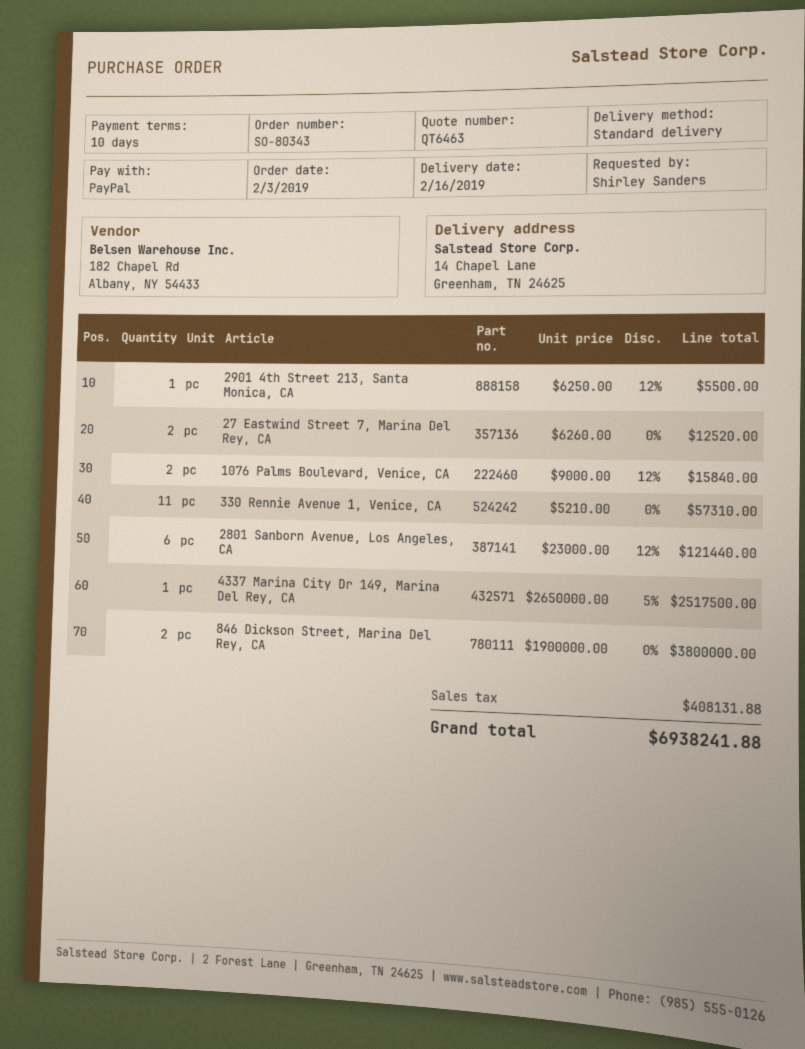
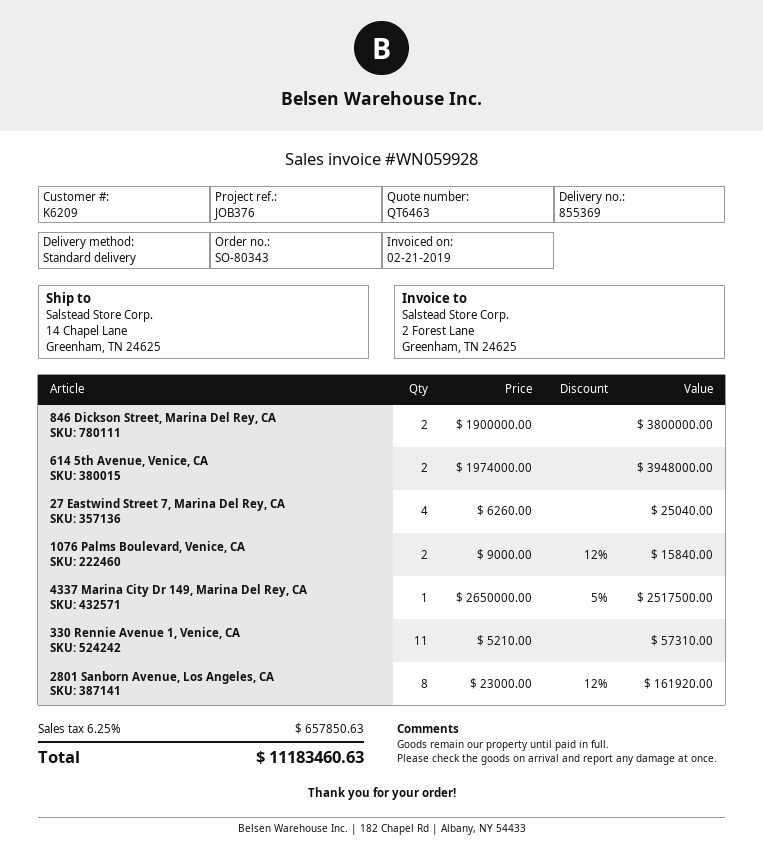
2901 4th Street 213, Santa Monica, CA: 1 x 6250.00 - 12% = 5500.00 -> none
27 Eastwind Street 7, Marina Del Rey, CA: 2 x 6260.00 = 12520.00 -> 4 x 6260.00 = 25040.00
2801 Sanborn Avenue, Los Angeles, CA: 6 x 23000.00 - 12% = 121440.00 -> 8 x 23000.00 - 12% = 161920.00
614 5th Avenue, Venice, CA: none -> 2 x 1974000.00 = 3948000.00
tax: 408131.88 -> 657850.63
total: 6938241.88 -> 11183460.63

